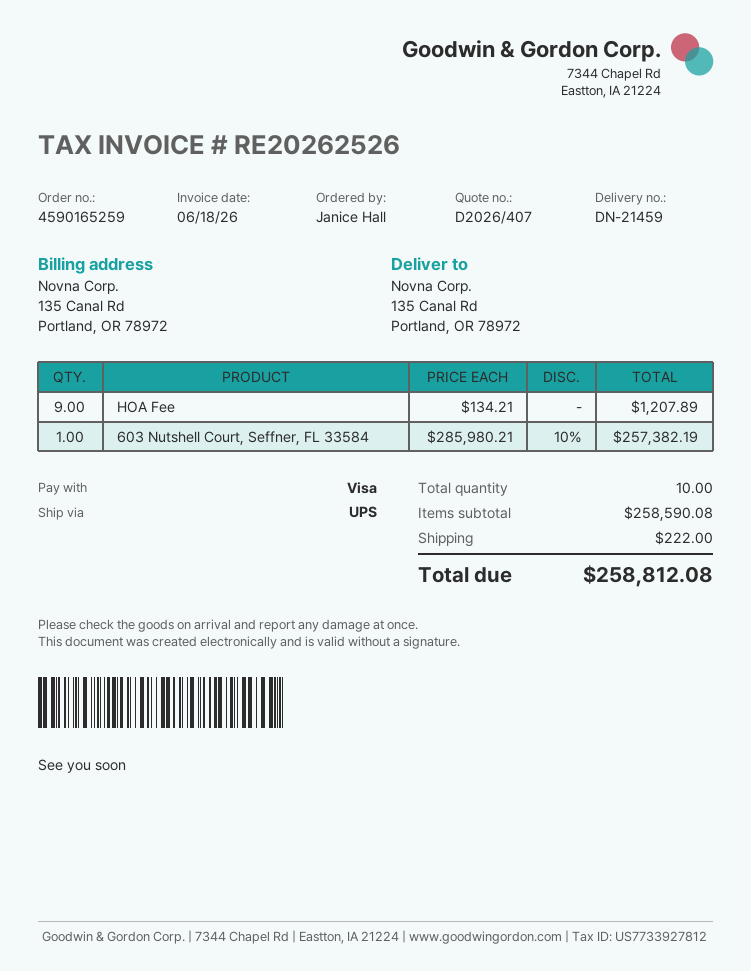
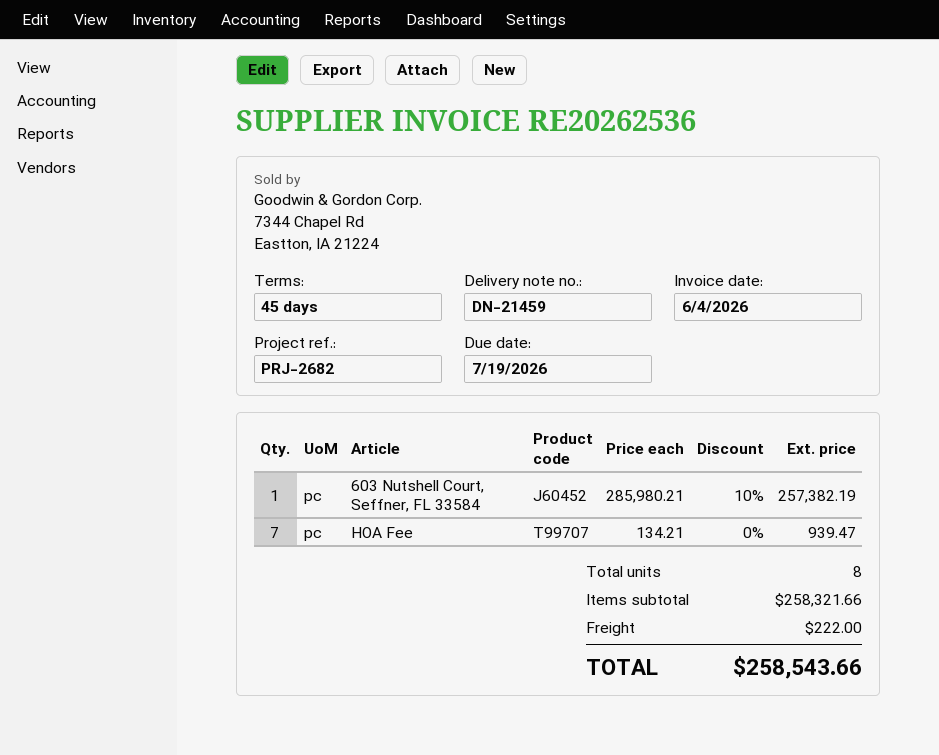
invoice number: RE20262526 -> RE20262536
invoice date: 2026-06-18 -> 2026-06-04
HOA Fee: 9 x 134.21 = 1207.89 -> 7 x 134.21 = 939.47
total quantity: 10 -> 8
subtotal: 258590.08 -> 258321.66
total: 258812.08 -> 258543.66

